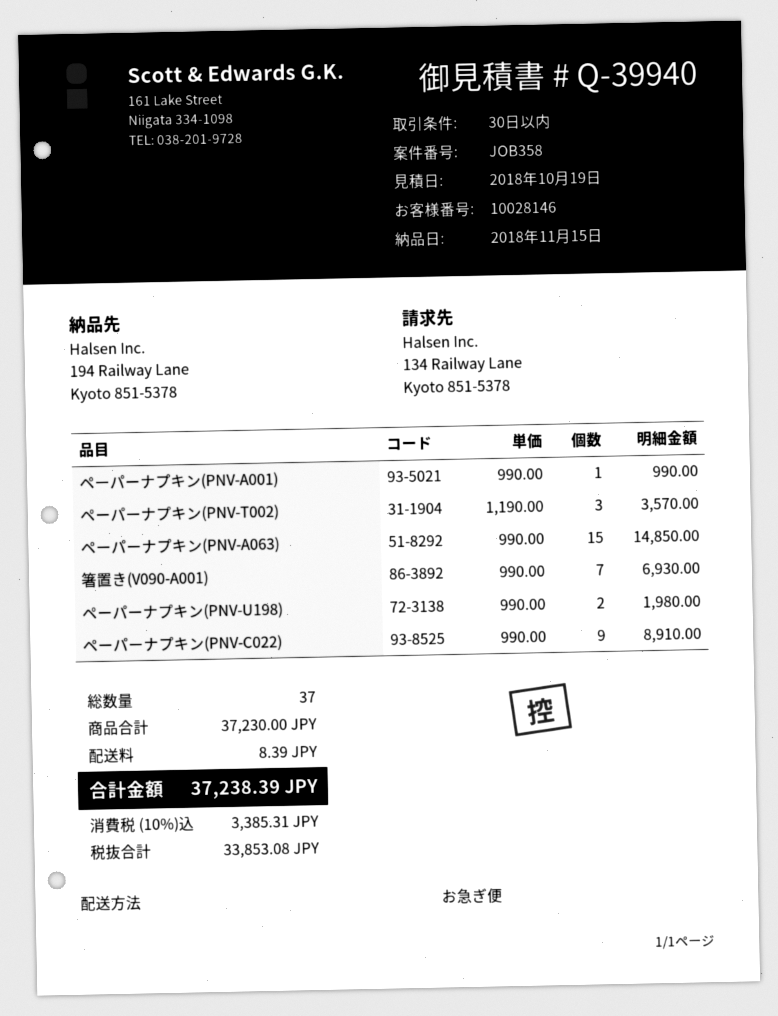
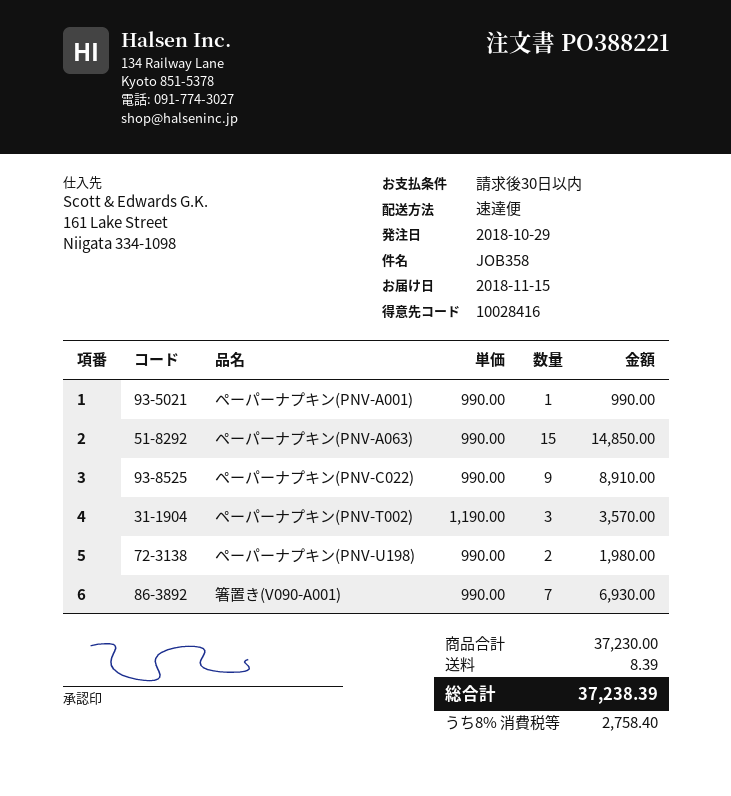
customer number: 10028146 -> 10028416
tax: 10% = 3385.31 -> 8% = 2758.40

